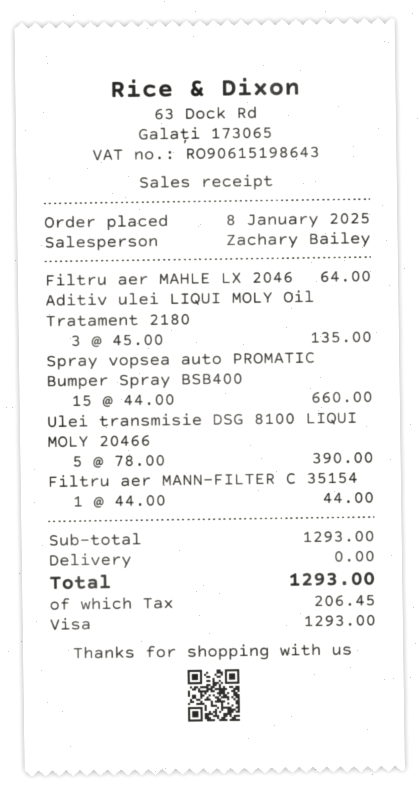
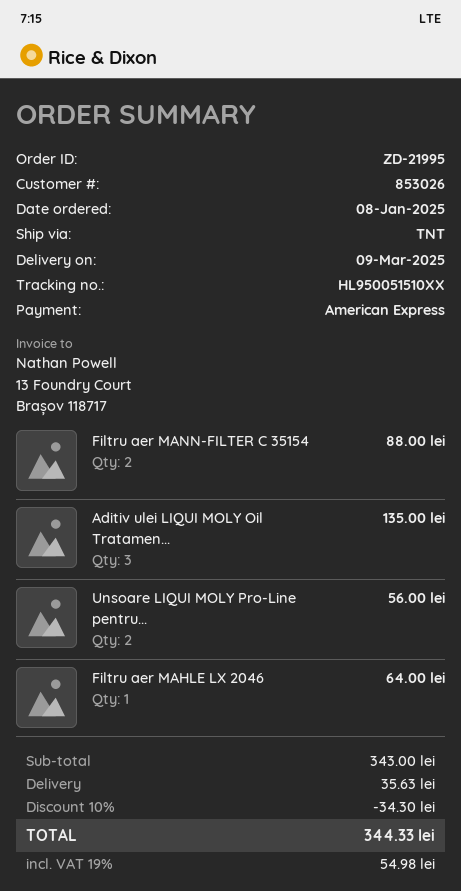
payment method: Visa -> American Express
Spray vopsea auto PROMATIC Bumper Spray BSB400: 15 for 660.00 -> none
Ulei transmisie DSG 8100 LIQUI MOLY 20466: 5 for 390.00 -> none
Filtru aer MANN-FILTER C 35154: 1 for 44.00 -> 2 for 88.00
Unsoare LIQUI MOLY Pro-Line pentru...: none -> 2 for 56.00
subtotal: 1293.00 -> 343.00
discount: none -> 10% = 34.30
shipping: 0.00 -> 35.63
tax: 206.45 -> 54.98
total: 1293.00 -> 344.33

